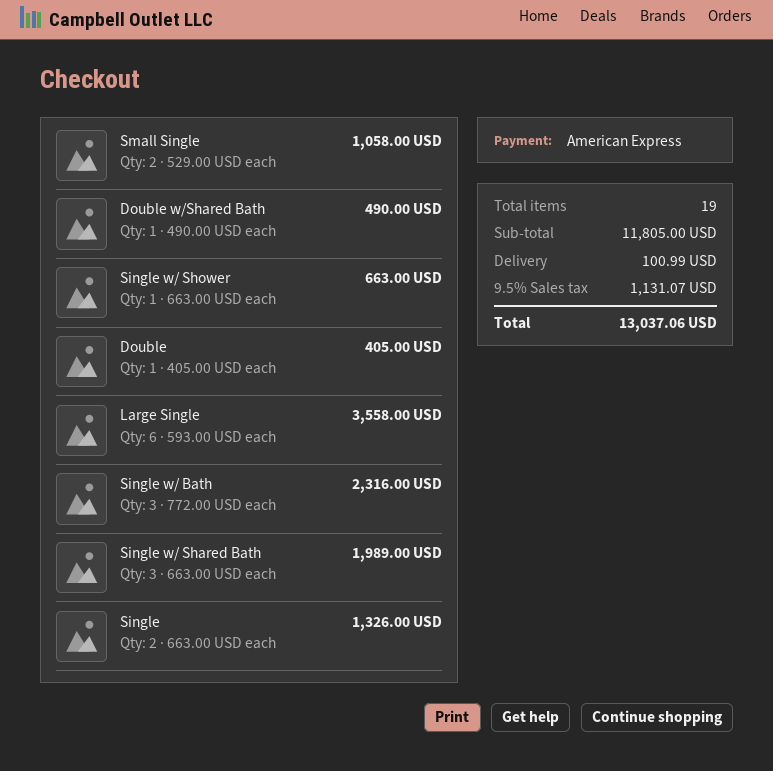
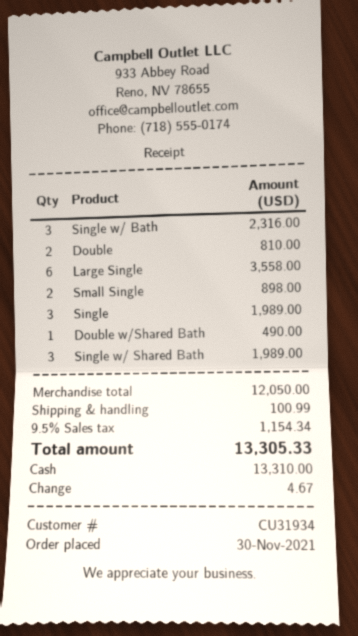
payment method: American Express -> cash
Small Single: 2 for 1058.00 -> 2 for 898.00
Single w/ Shower: 1 for 663.00 -> none
Double: 1 for 405.00 -> 2 for 810.00
Single: 2 for 1326.00 -> 3 for 1989.00
subtotal: 11805.00 -> 12050.00
tax: 9.5% = 1131.07 -> 9.5% = 1154.34
total: 13037.06 -> 13305.33

